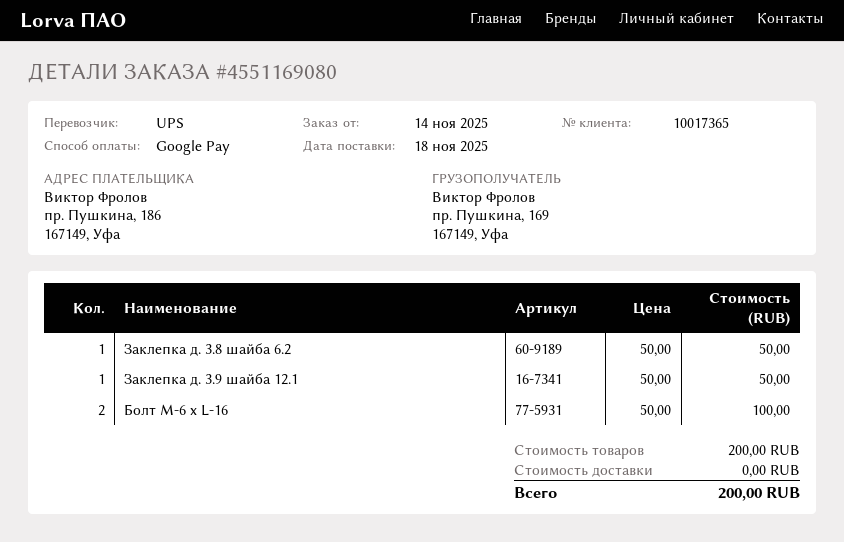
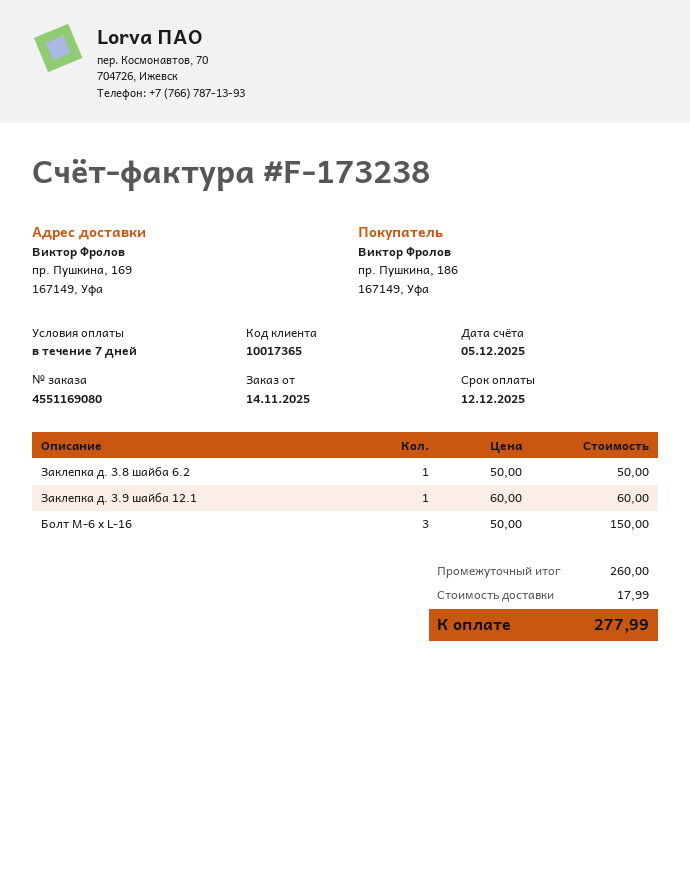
Заклепка д. 3.9 шайба 12.1: 1 x 50.00 = 50.00 -> 1 x 60.00 = 60.00
Болт M-6 х L-16: 2 x 50.00 = 100.00 -> 3 x 50.00 = 150.00
subtotal: 200.00 -> 260.00
shipping: 0.00 -> 17.99
total: 200.00 -> 277.99

